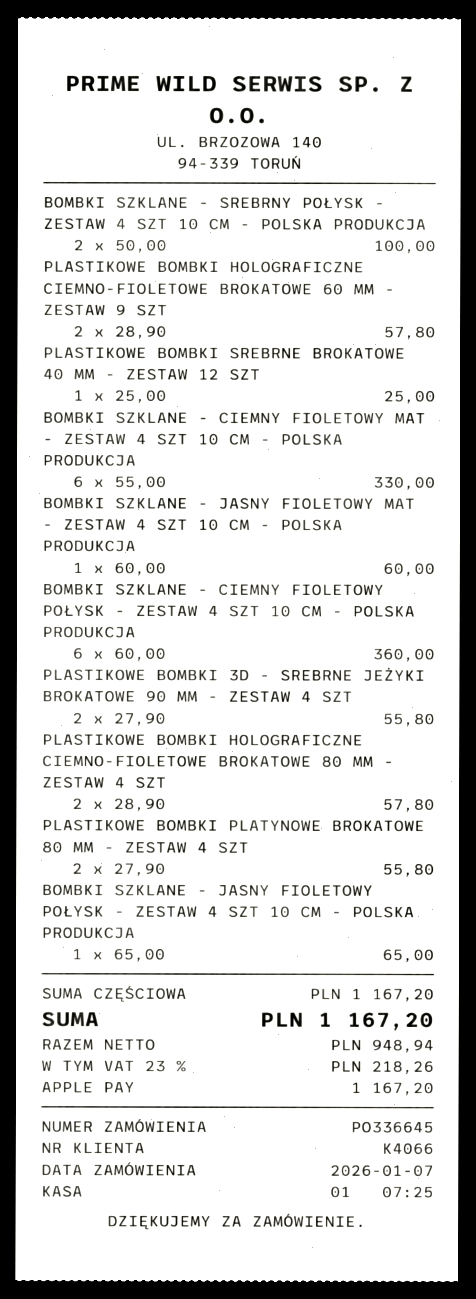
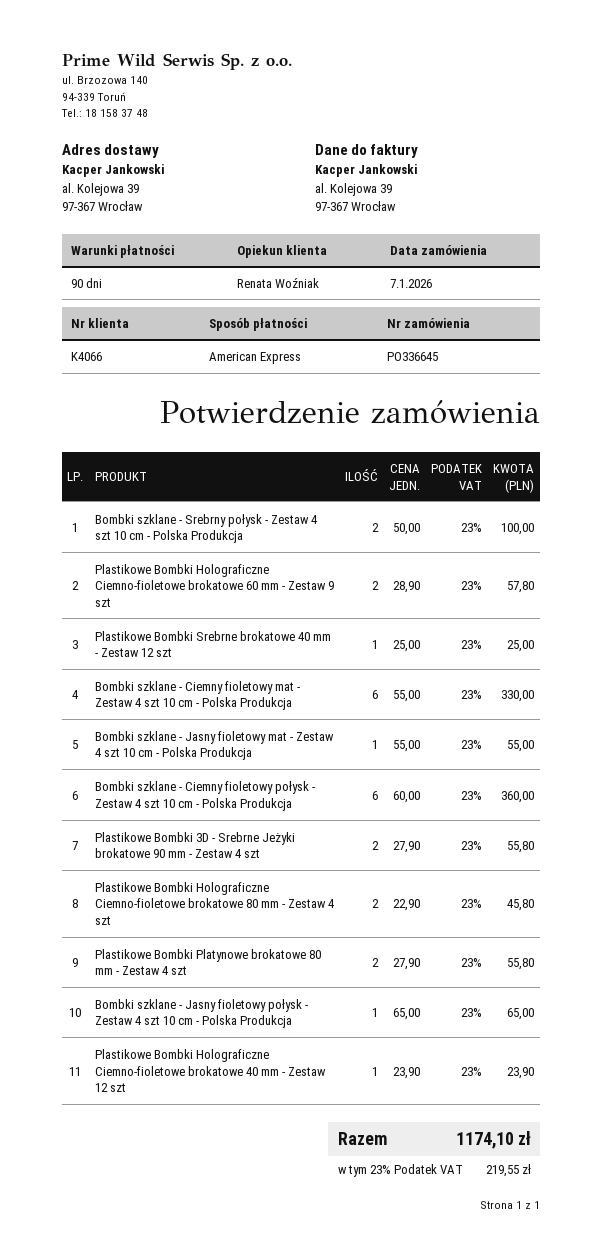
payment method: Apple Pay -> American Express
BOMBKI SZKLANE - JASNY FIOLETOWY MAT - ZESTAW 4 SZT 10 CM - POLSKA PRODUKCJA: 1 x 60.00 = 60.00 -> 1 x 55.00 = 55.00
PLASTIKOWE BOMBKI HOLOGRAFICZNE CIEMNO-FIOLETOWE BROKATOWE 80 MM - ZESTAW 4 SZT: 2 x 28.90 = 57.80 -> 2 x 22.90 = 45.80
Plastikowe Bombki Holograficzne Ciemno-fioletowe brokatowe 40 mm - Zestaw 12 szt: none -> 1 x 23.90 = 23.90
tax: 23% = 218.26 -> 23% = 219.55
total: 1167.20 -> 1174.10

